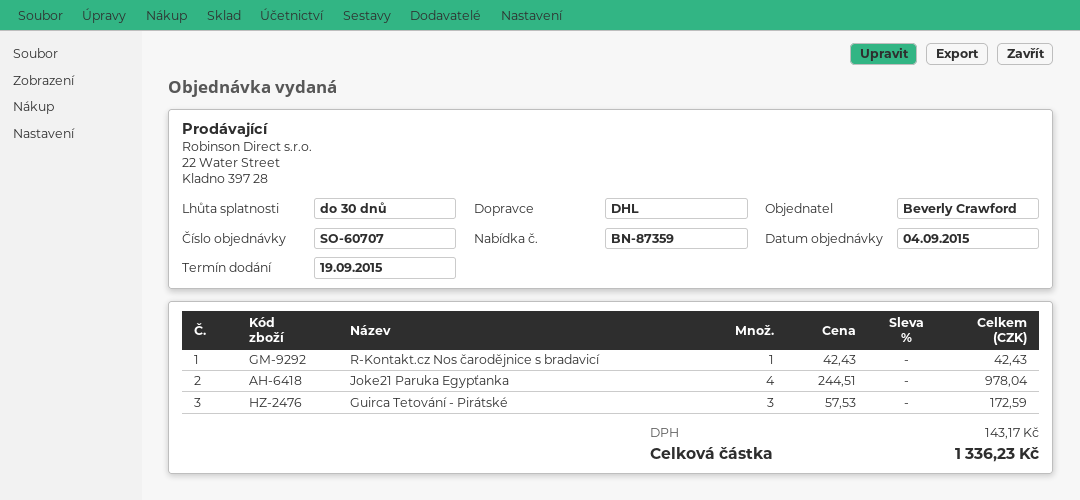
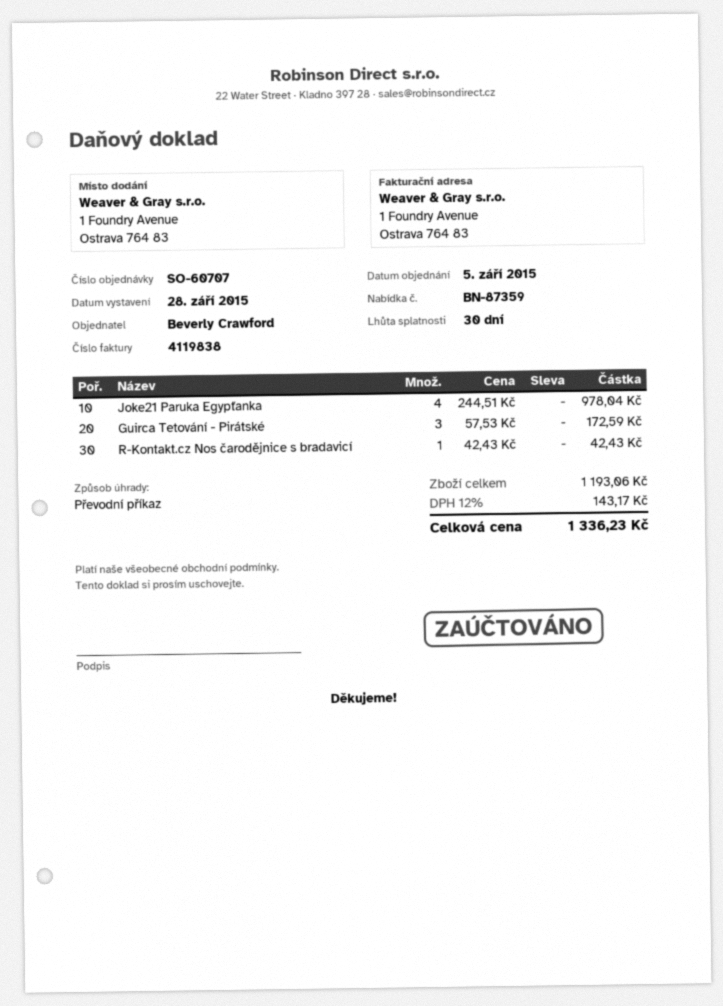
order date: 2015-09-04 -> 2015-09-05

